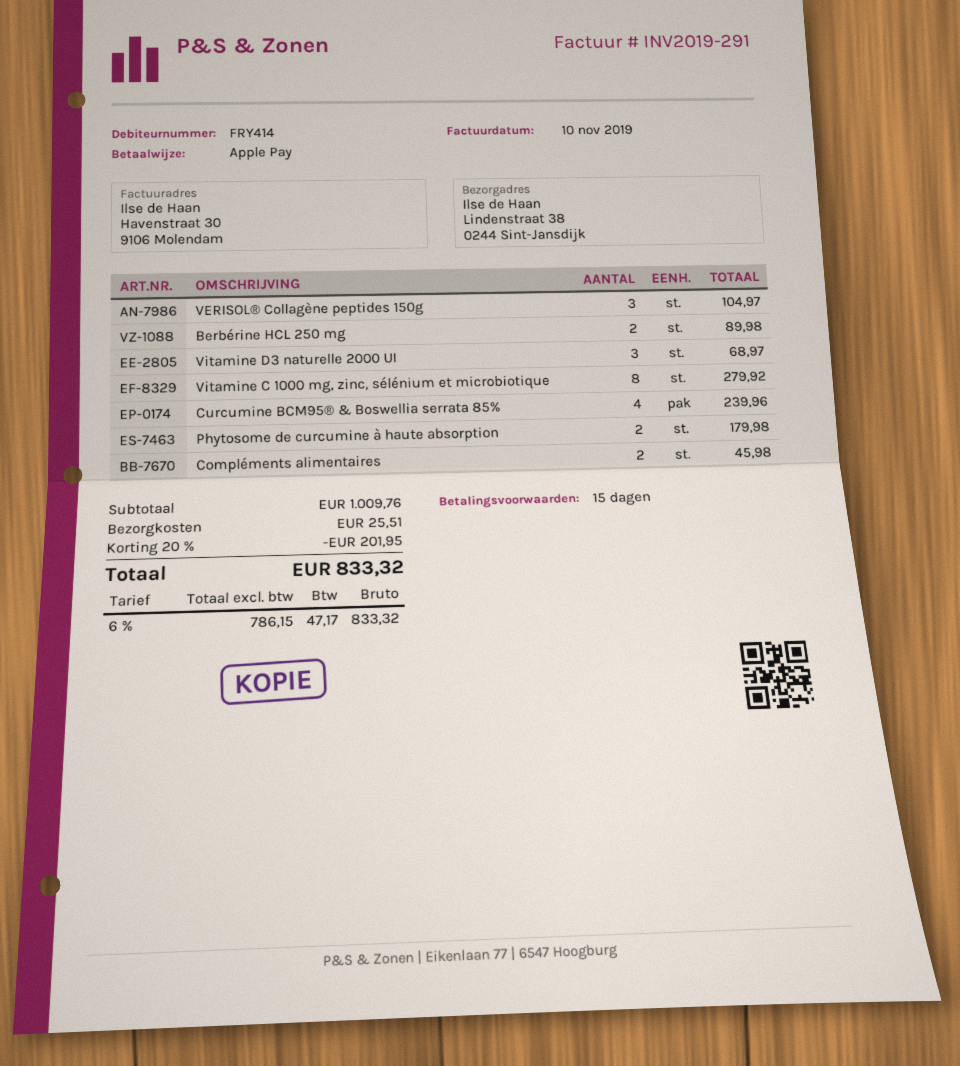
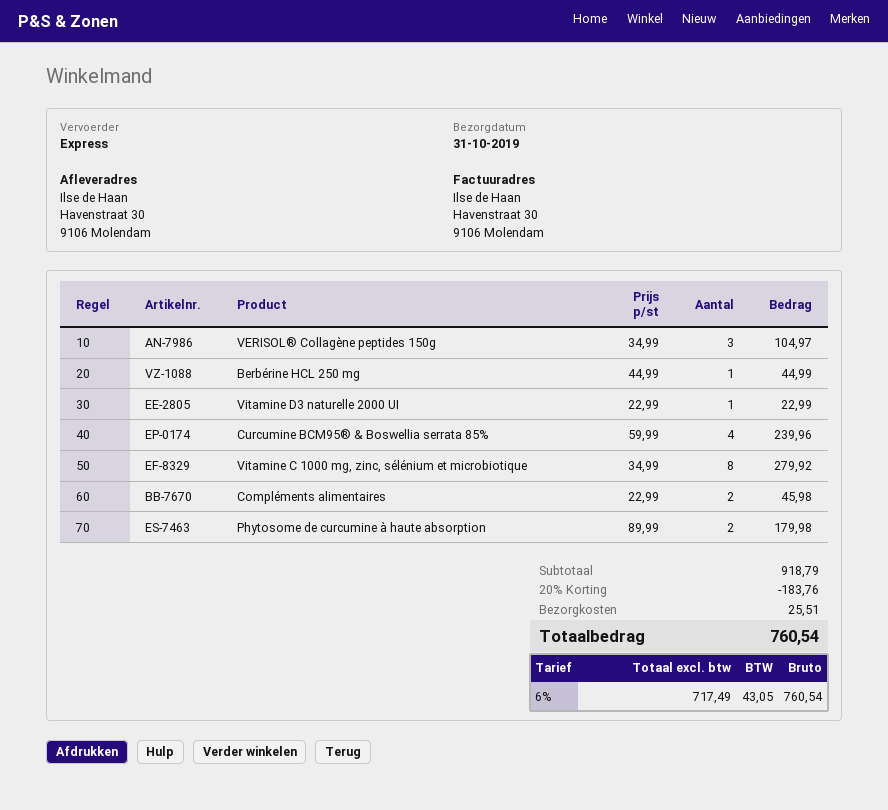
ship to: Lindenstraat 38, 0244 Sint-Jansdijk -> Havenstraat 30, 9106 Molendam
Berbérine HCL 250 mg: 2 for 89.98 -> 1 for 44.99
Vitamine D3 naturelle 2000 UI: 3 for 68.97 -> 1 for 22.99
subtotal: 1009.76 -> 918.79
discount: 20% = 201.95 -> 20% = 183.76
net: 786.15 -> 717.49
tax: 6% = 47.17 -> 6% = 43.05
total: 833.32 -> 760.54

